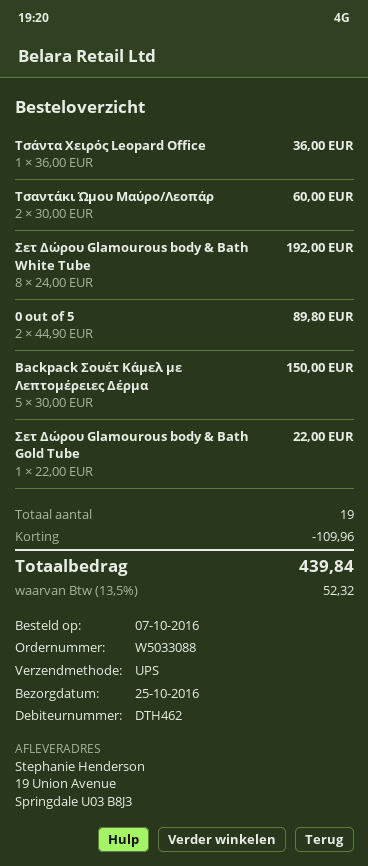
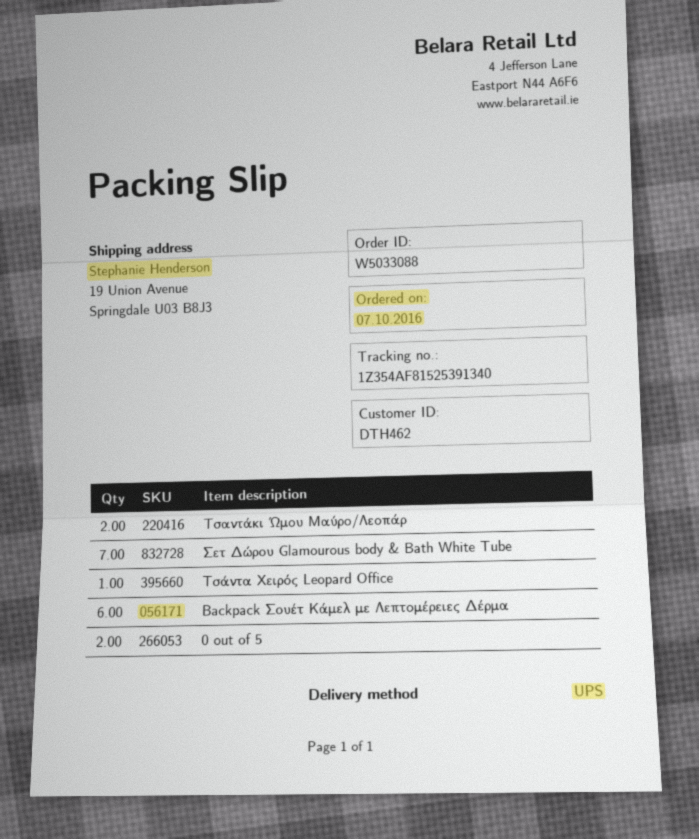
Σετ Δώρου Glamourous body & Bath White Tube: 8 -> 7
Backpack Σουέτ Κάμελ με Λεπτομέρειες Δέρμα: 5 -> 6
Σετ Δώρου Glamourous body & Bath Gold Tube: 1 -> none

